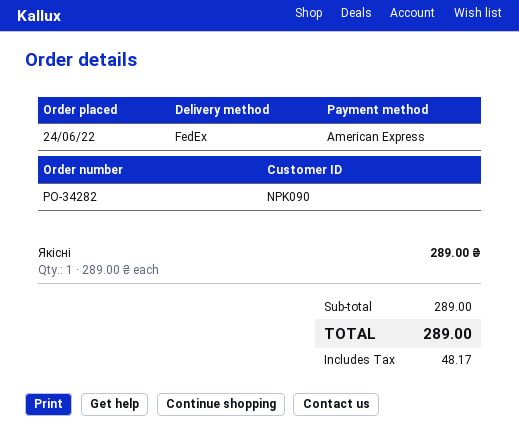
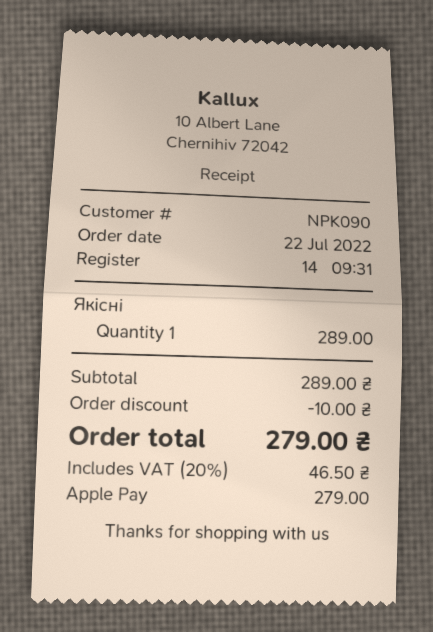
order date: 2022-06-24 -> 2022-07-22
payment method: American Express -> Apple Pay
discount: none -> 10.00
tax: 48.17 -> 46.50
total: 289.00 -> 279.00

